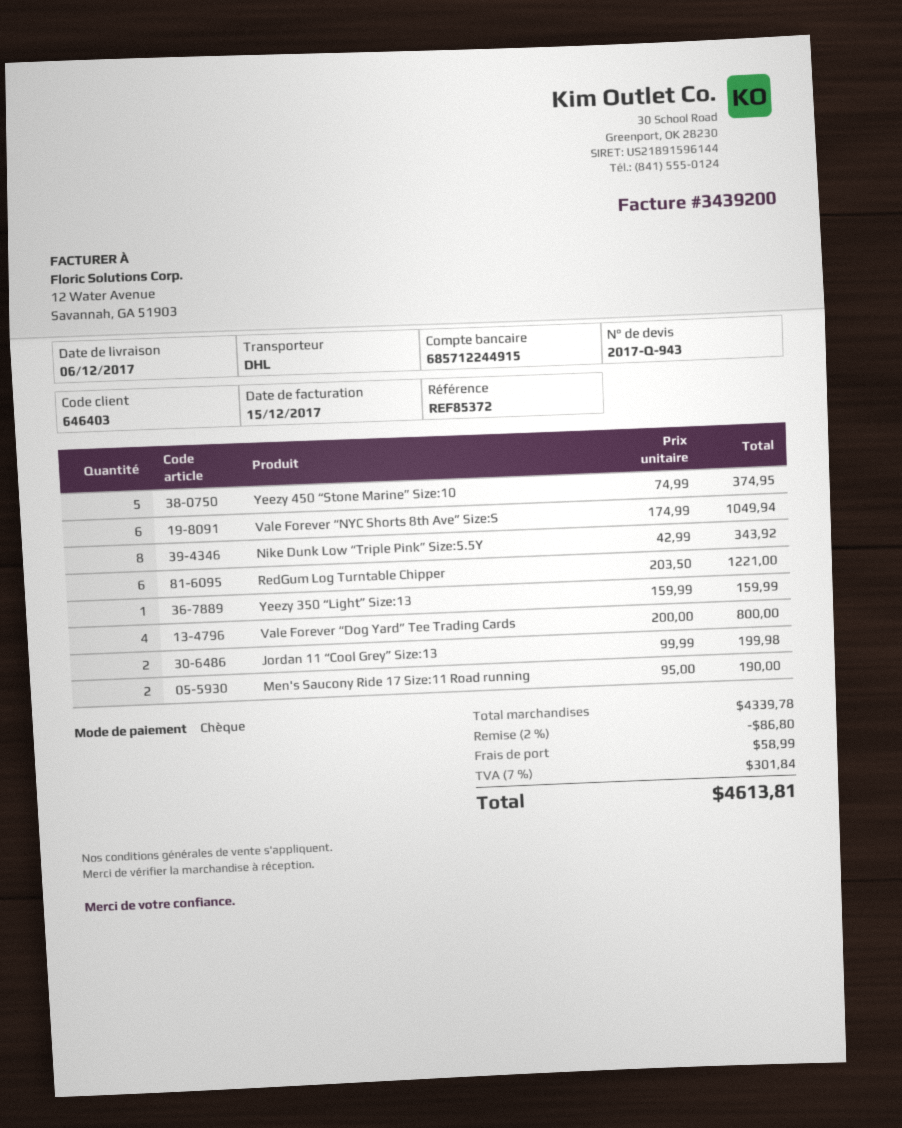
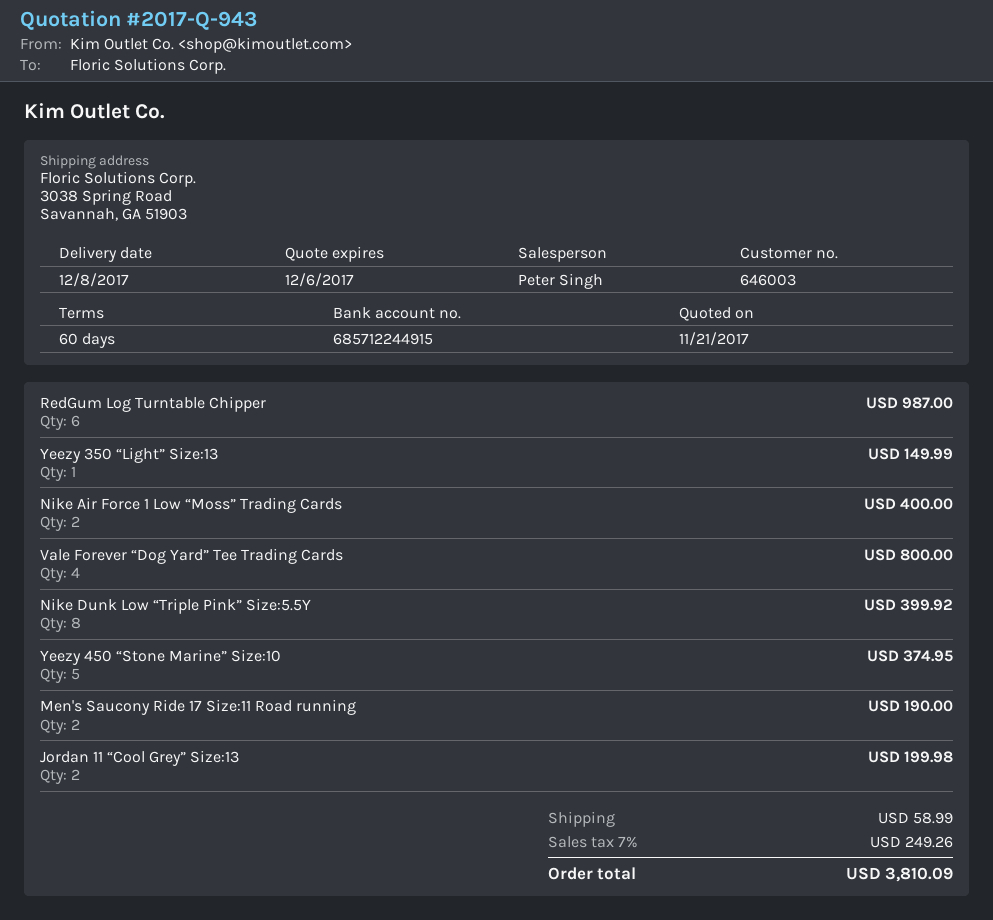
delivery date: 2017-12-06 -> 2017-12-08
customer number: 646403 -> 646003
Vale Forever “NYC Shorts 8th Ave” Size:S: 6 for 1049.94 -> none
Nike Dunk Low “Triple Pink” Size:5.5Y: 8 for 343.92 -> 8 for 399.92
RedGum Log Turntable Chipper: 6 for 1221.00 -> 6 for 987.00
Yeezy 350 “Light” Size:13: 1 for 159.99 -> 1 for 149.99
Nike Air Force 1 Low “Moss” Trading Cards: none -> 2 for 400.00
discount: 2% = 86.80 -> none
tax: 7% = 301.84 -> 7% = 249.26
total: 4613.81 -> 3810.09

